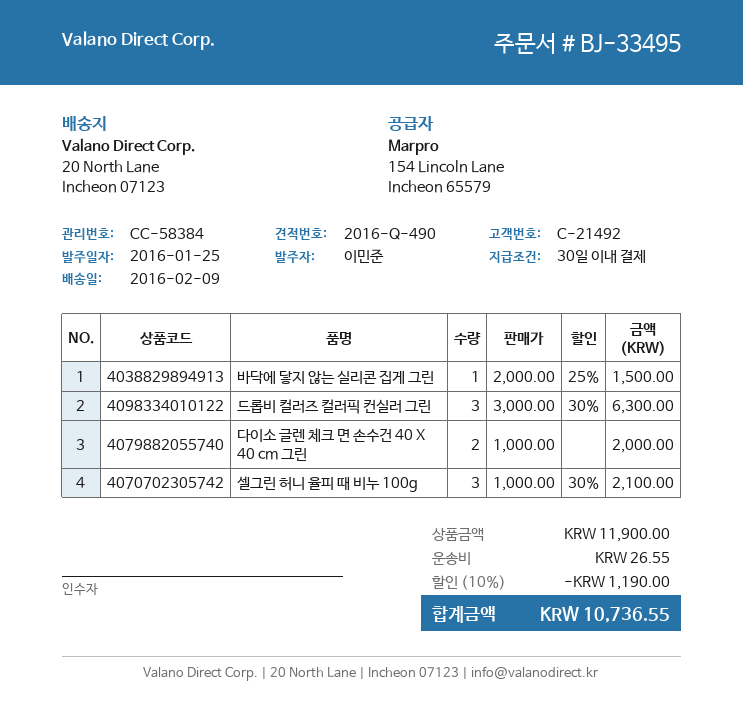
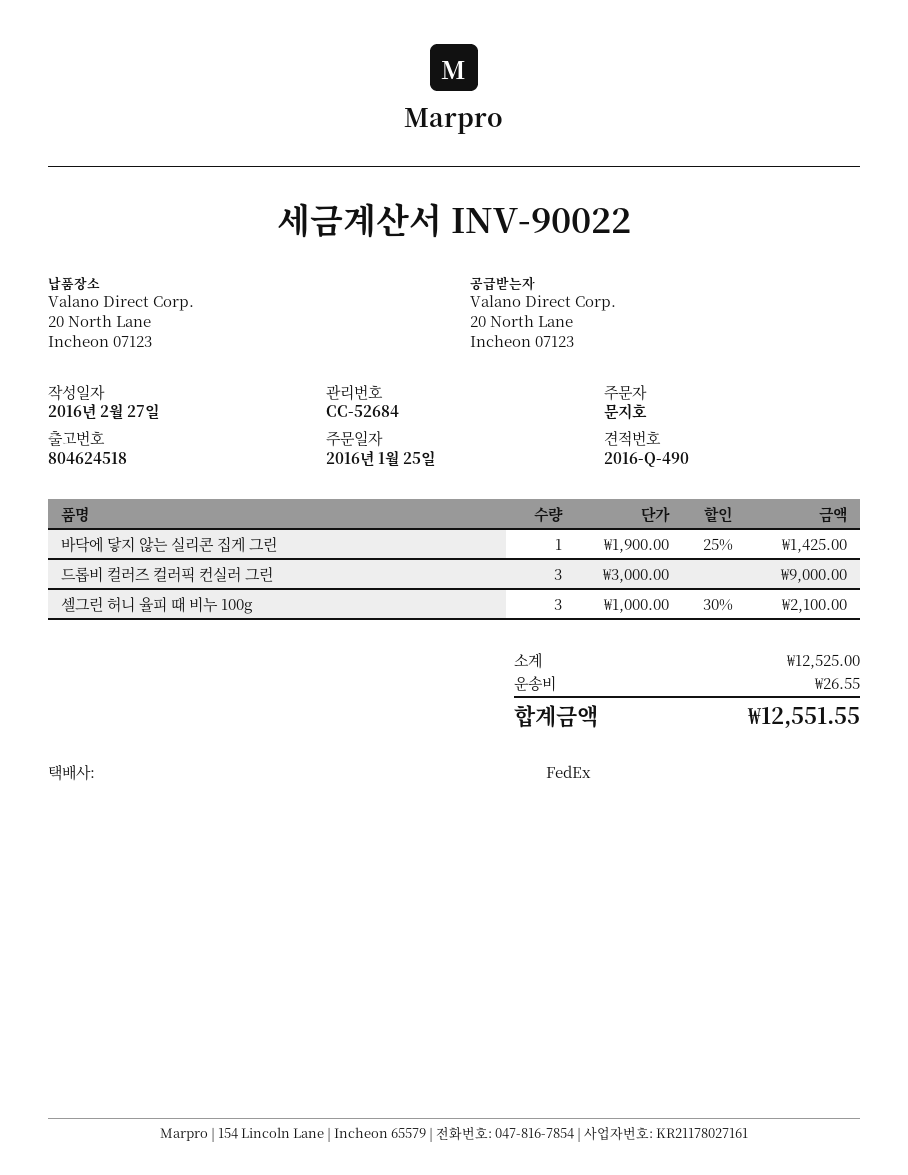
reference: CC-58384 -> CC-52684
ordered by: 이민준 -> 문지호
바닥에 닿지 않는 실리콘 집게 그린: 1 x 2000.00 - 25% = 1500.00 -> 1 x 1900.00 - 25% = 1425.00
드롭비 컬러즈 컬러픽 컨실러 그린: 3 x 3000.00 - 30% = 6300.00 -> 3 x 3000.00 = 9000.00
다이소 글렌 체크 면 손수건 40 X 40 cm 그린: 2 x 1000.00 = 2000.00 -> none
subtotal: 11900.00 -> 12525.00
discount: 10% = 1190.00 -> none
total: 10736.55 -> 12551.55

